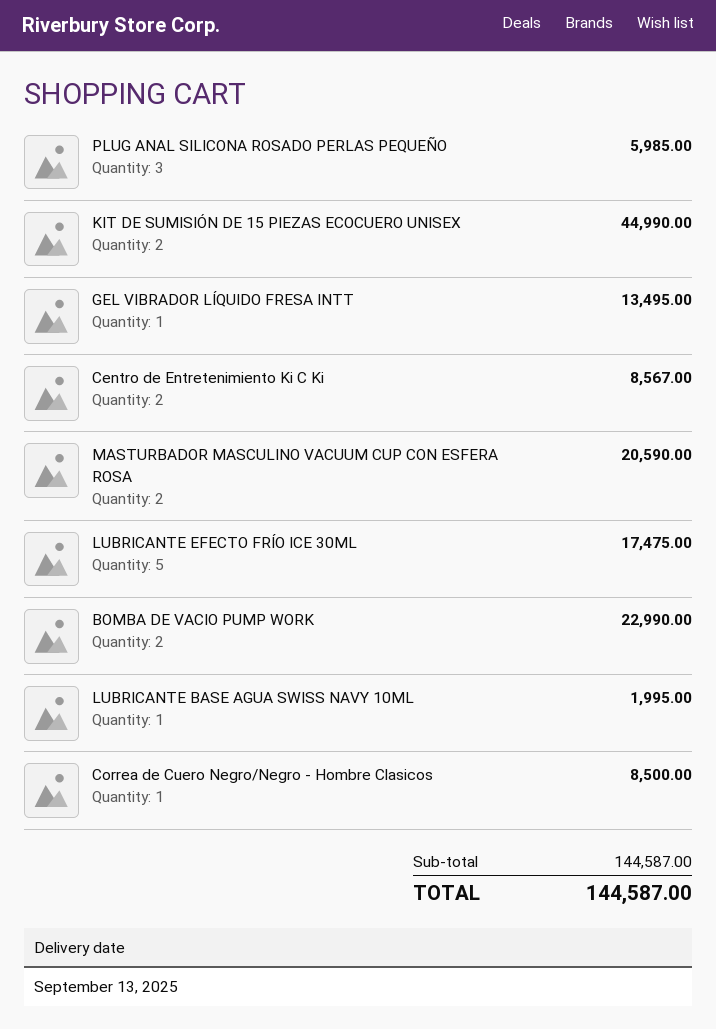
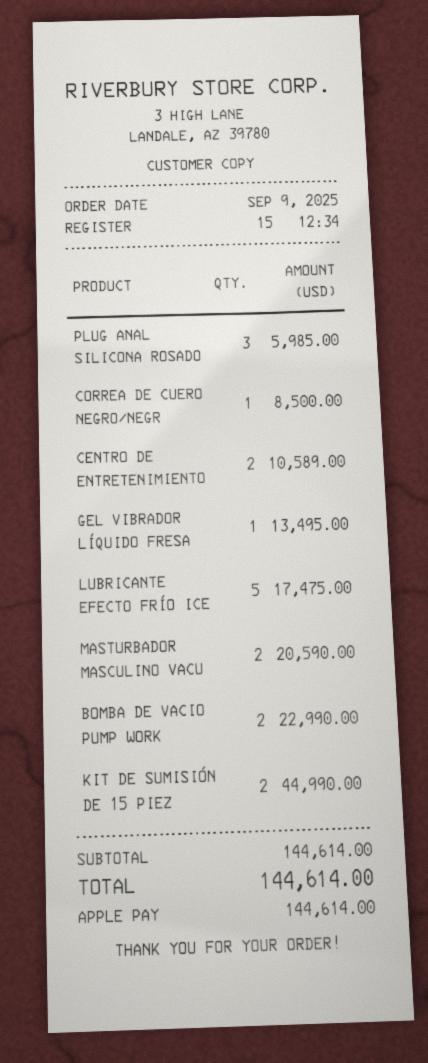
Centro de Entretenimiento Ki C Ki: 2 for 8567.00 -> 2 for 10589.00
LUBRICANTE BASE AGUA SWISS NAVY 10ML: 1 for 1995.00 -> none
subtotal: 144587.00 -> 144614.00
total: 144587.00 -> 144614.00

